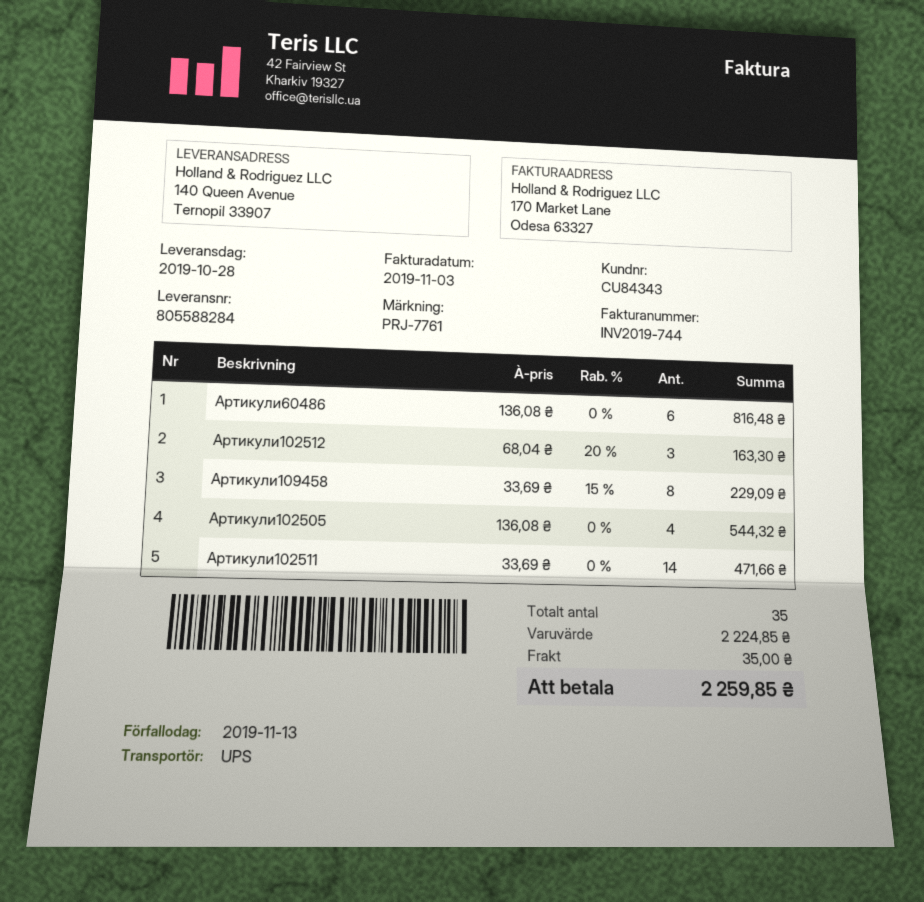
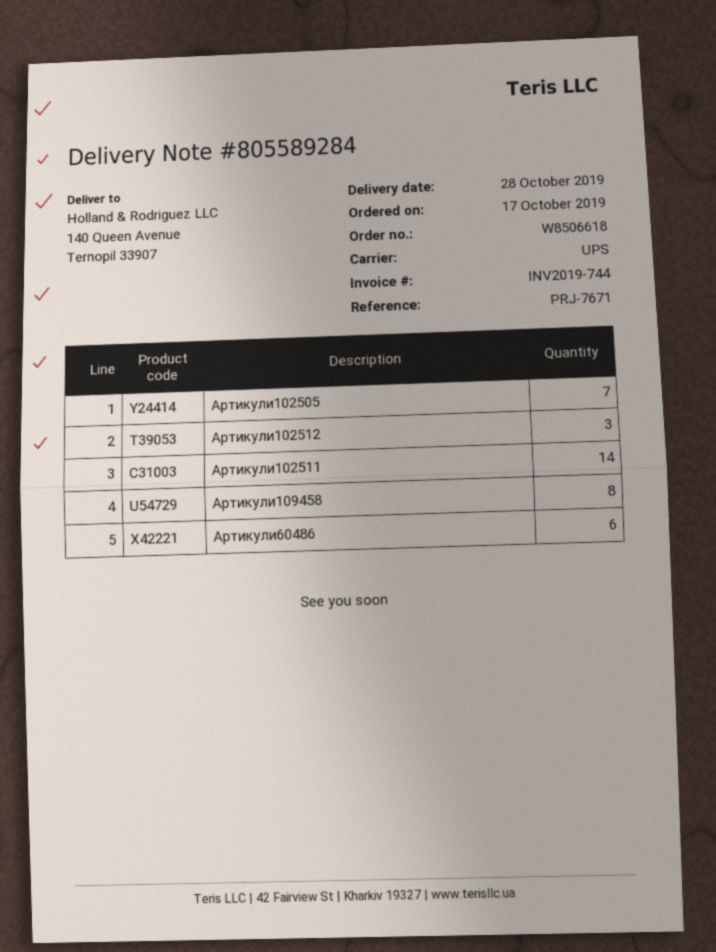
delivery note number: 805588284 -> 805589284
reference: PRJ-7761 -> PRJ-7671
Артикули102505: 4 -> 7

